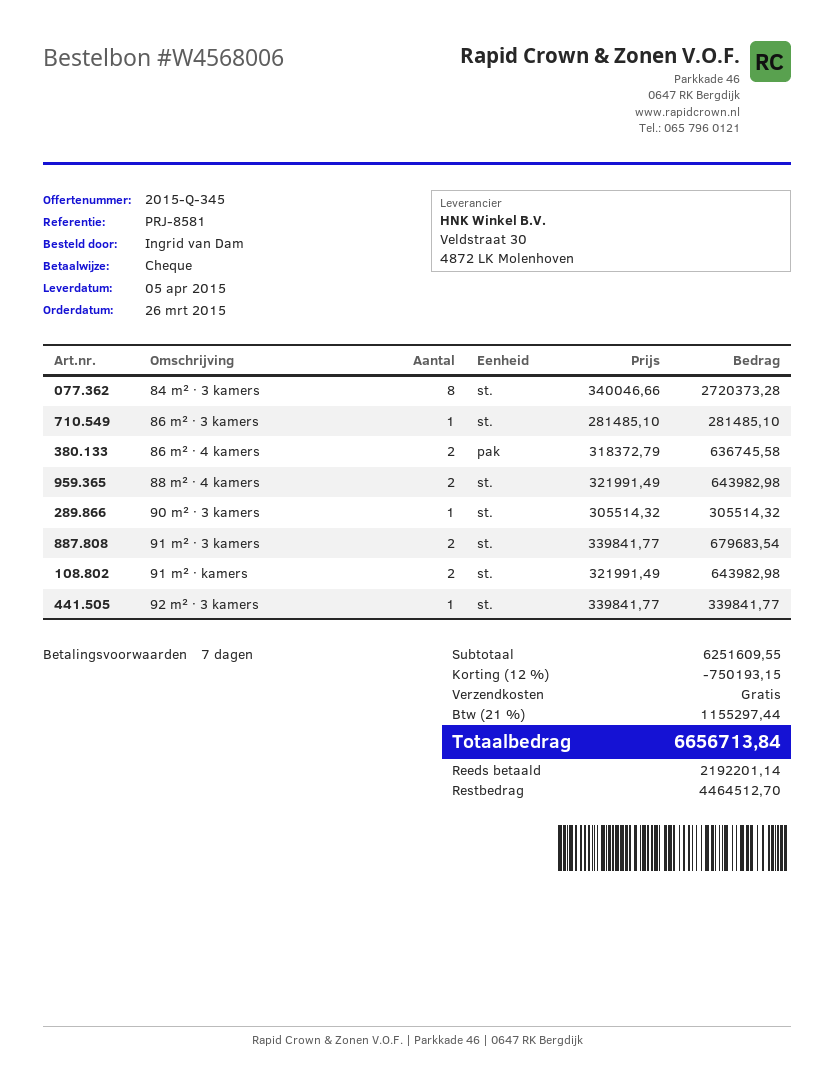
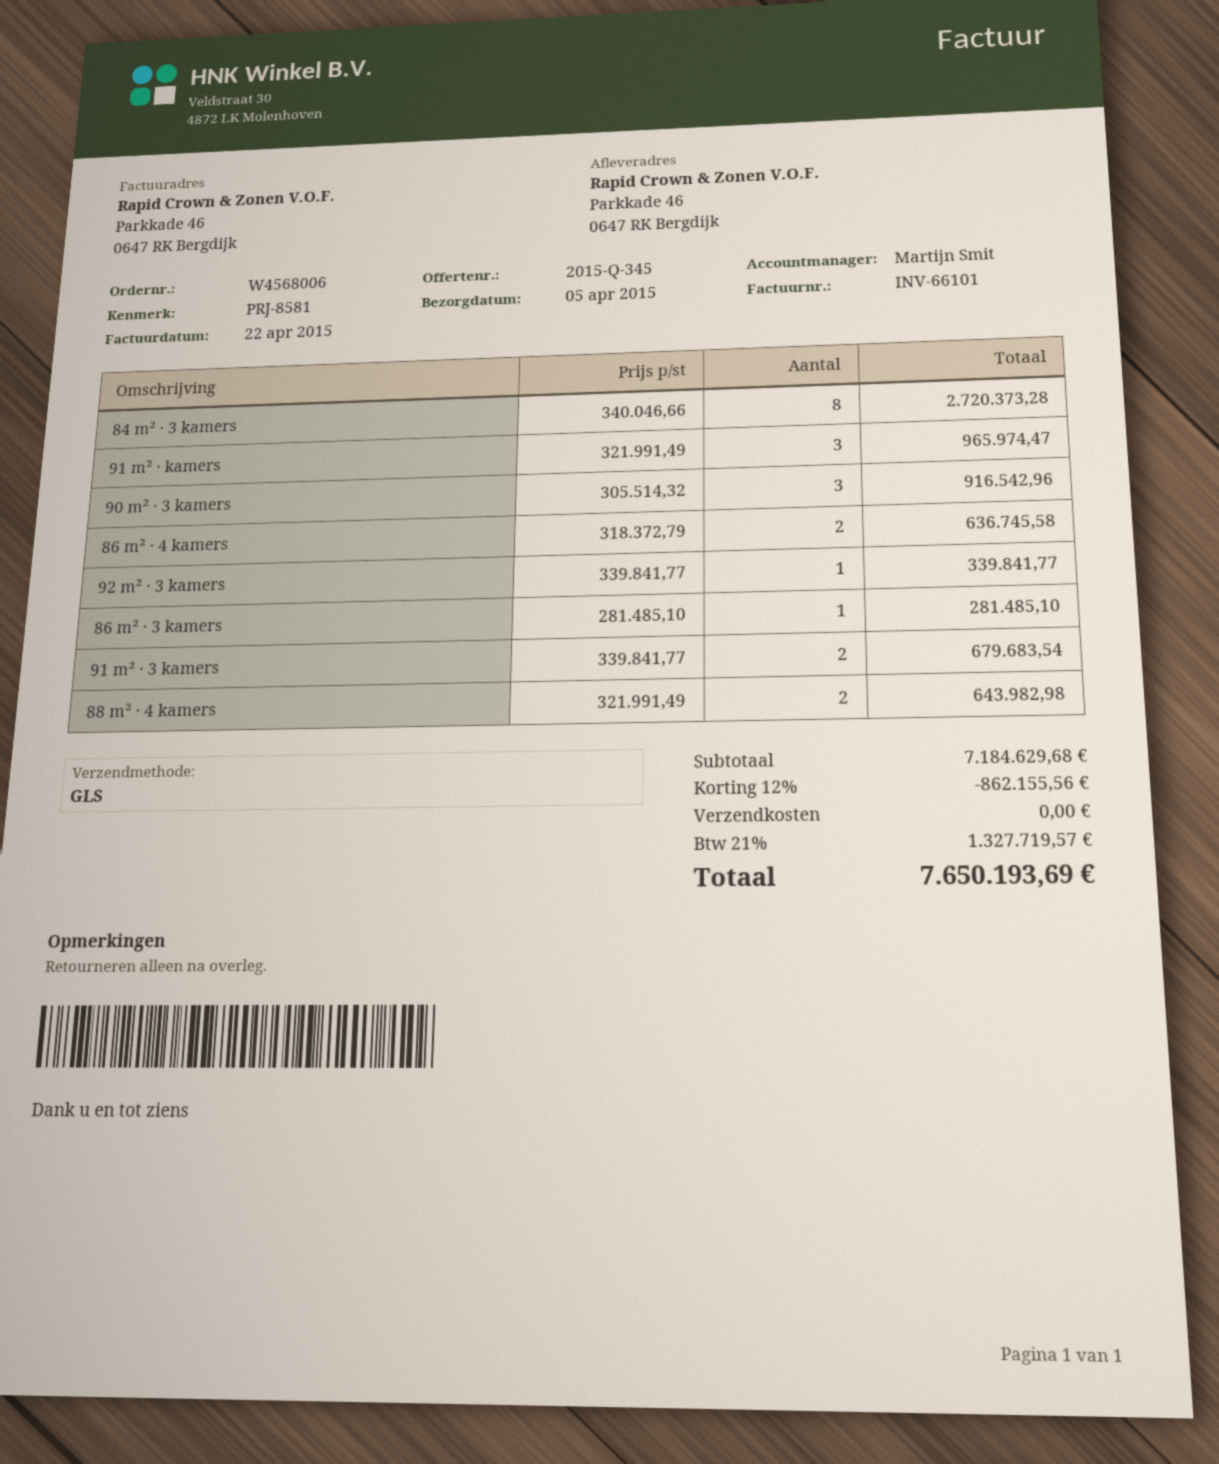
90 m² · 3 kamers: 1 x 305514.32 = 305514.32 -> 3 x 305514.32 = 916542.96
91 m² · kamers: 2 x 321991.49 = 643982.98 -> 3 x 321991.49 = 965974.47
subtotal: 6251609.55 -> 7184629.68
discount: 12% = 750193.15 -> 12% = 862155.56
tax: 21% = 1155297.44 -> 21% = 1327719.57
total: 6656713.84 -> 7650193.69

